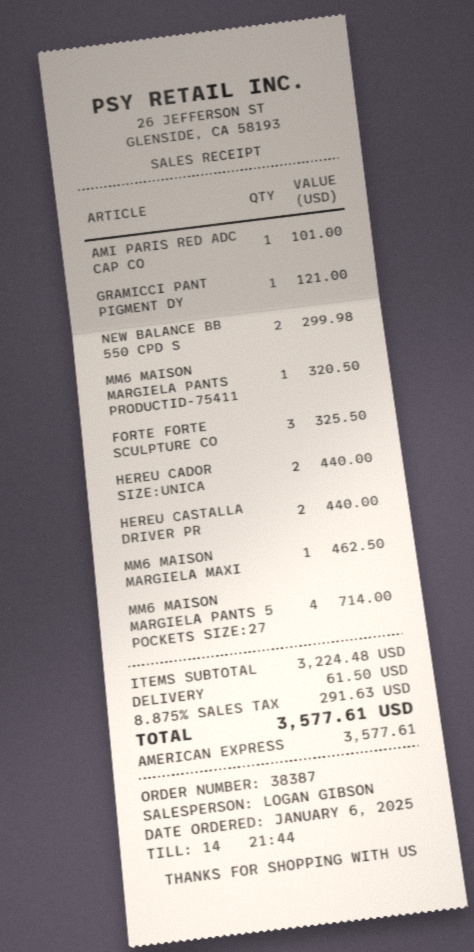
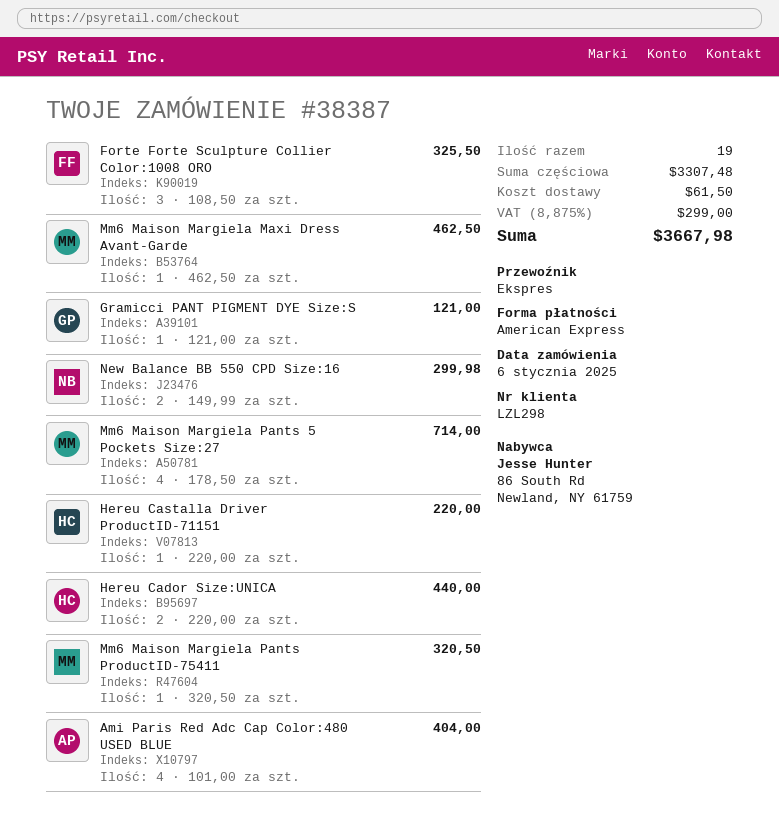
AMI PARIS RED ADC CAP CO: 1 for 101.00 -> 4 for 404.00
HEREU CASTALLA DRIVER PR: 2 for 440.00 -> 1 for 220.00
subtotal: 3224.48 -> 3307.48
tax: 8.875% = 291.63 -> 8.875% = 299.00
total: 3577.61 -> 3667.98

